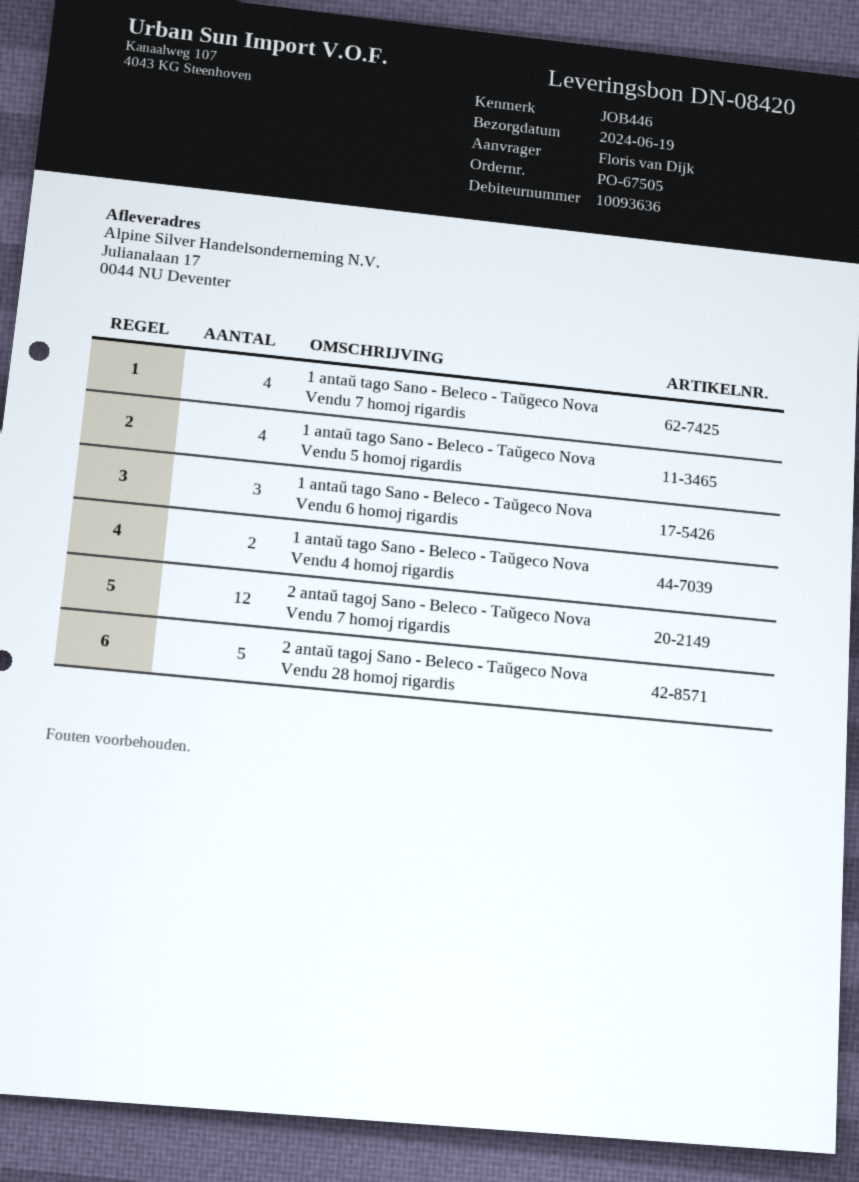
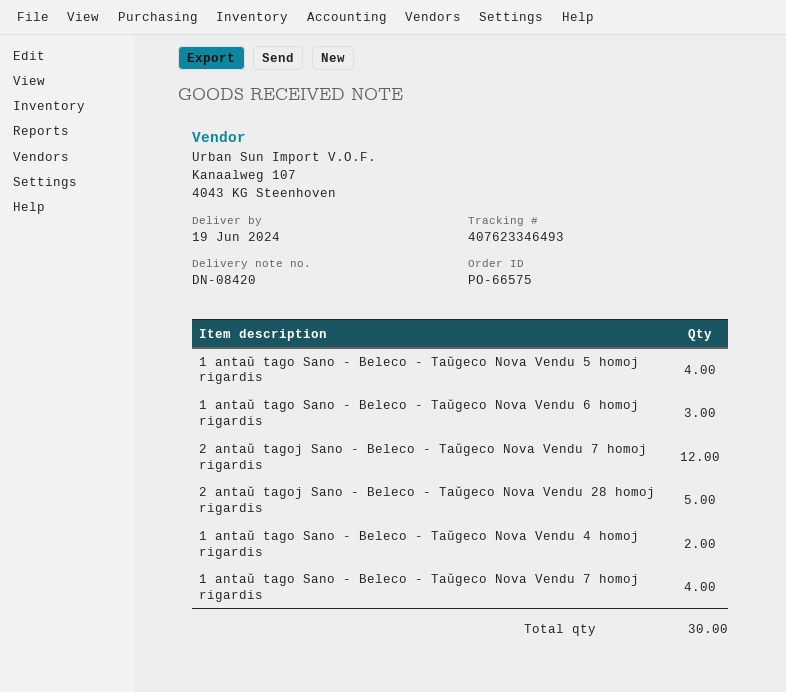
order number: PO-67505 -> PO-66575

